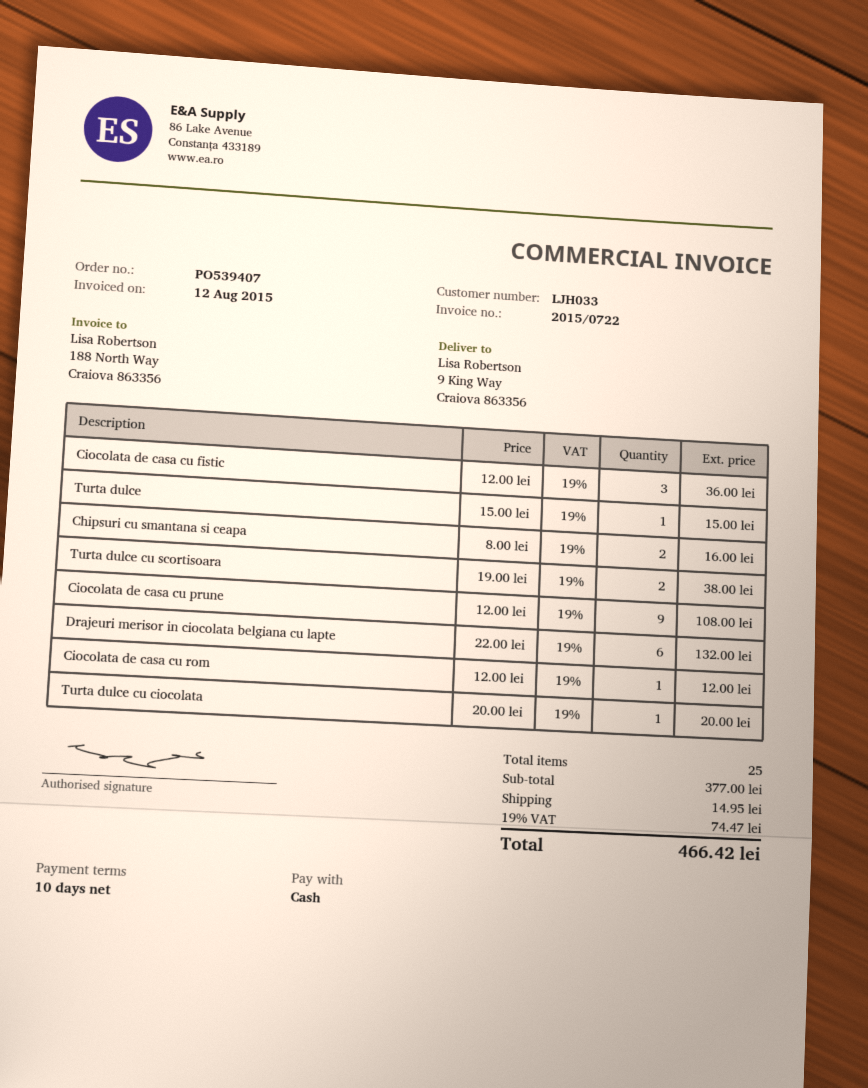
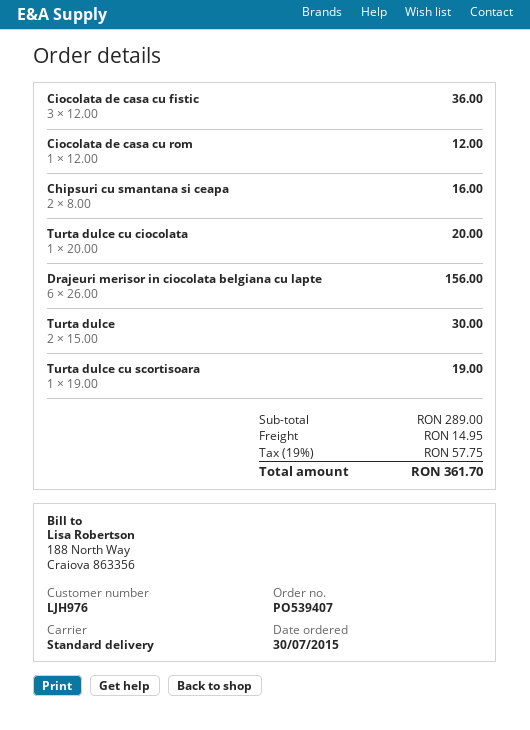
customer number: LJH033 -> LJH976
Turta dulce: 1 x 15.00 = 15.00 -> 2 x 15.00 = 30.00
Turta dulce cu scortisoara: 2 x 19.00 = 38.00 -> 1 x 19.00 = 19.00
Ciocolata de casa cu prune: 9 x 12.00 = 108.00 -> none
Drajeuri merisor in ciocolata belgiana cu lapte: 6 x 22.00 = 132.00 -> 6 x 26.00 = 156.00
subtotal: 377.00 -> 289.00
tax: 19% = 74.47 -> 19% = 57.75
total: 466.42 -> 361.70

